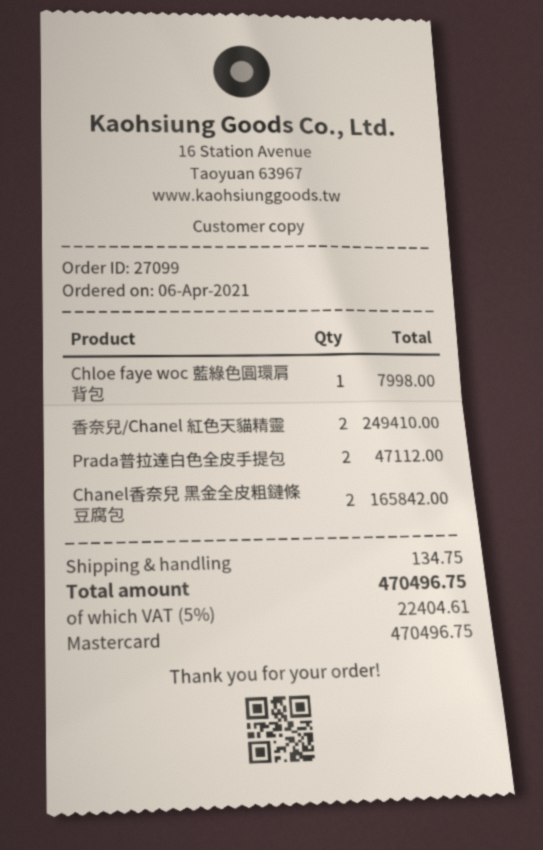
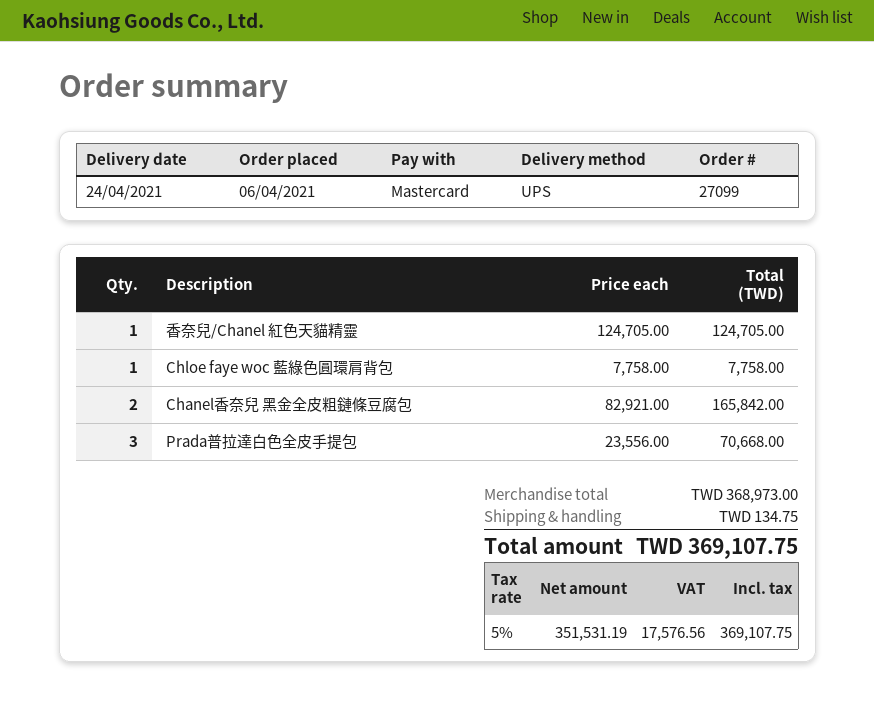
Chloe faye woc 藍綠色圓環肩背包: 1 for 7998.00 -> 1 for 7758.00
香奈兒/Chanel 紅色天貓精靈: 2 for 249410.00 -> 1 for 124705.00
Prada普拉達白色全皮手提包: 2 for 47112.00 -> 3 for 70668.00
tax: 5% = 22404.61 -> 5% = 17576.56
total: 470496.75 -> 369107.75

